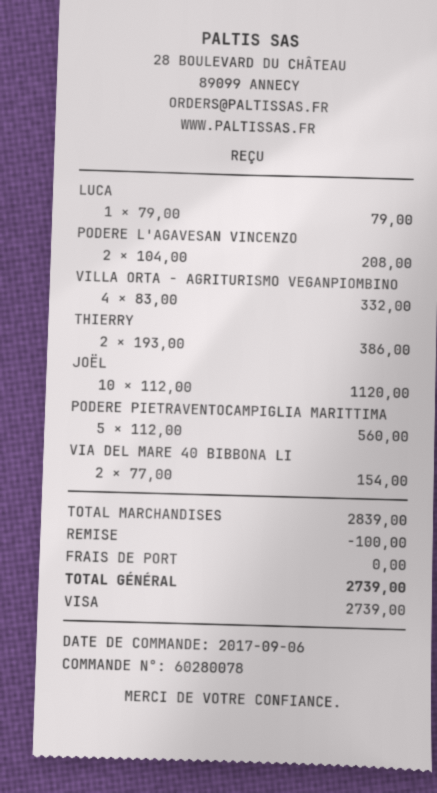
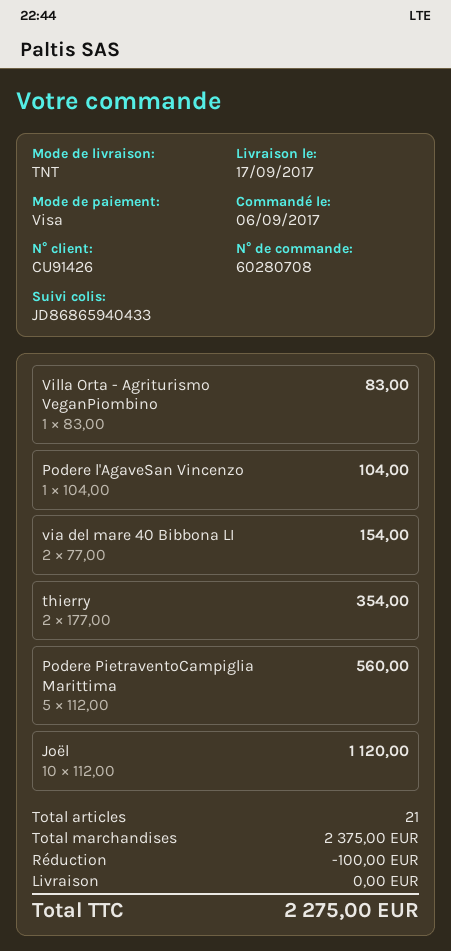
order number: 60280078 -> 60280708
LUCA: 1 x 79.00 = 79.00 -> none
PODERE L'AGAVESAN VINCENZO: 2 x 104.00 = 208.00 -> 1 x 104.00 = 104.00
VILLA ORTA - AGRITURISMO VEGANPIOMBINO: 4 x 83.00 = 332.00 -> 1 x 83.00 = 83.00
THIERRY: 2 x 193.00 = 386.00 -> 2 x 177.00 = 354.00
subtotal: 2839.00 -> 2375.00
total: 2739.00 -> 2275.00

